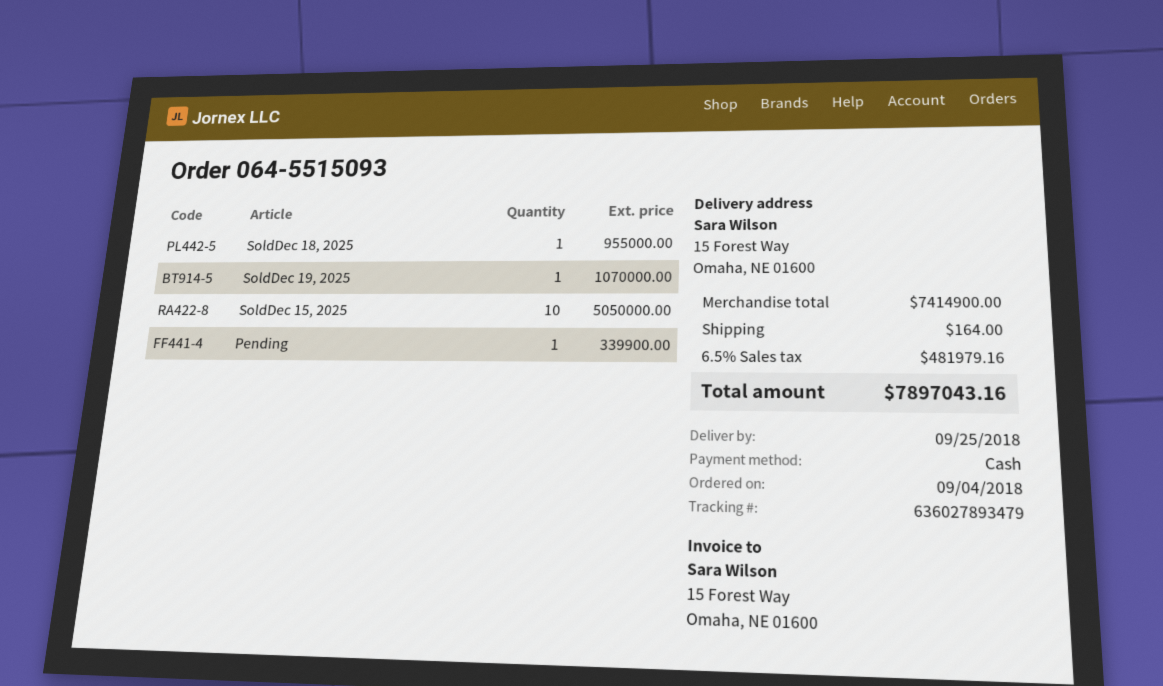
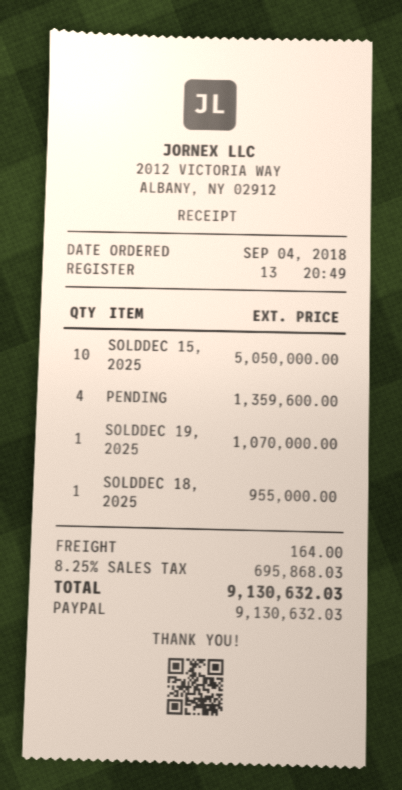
payment method: cash -> PayPal
Pending: 1 for 339900.00 -> 4 for 1359600.00
tax: 6.5% = 481979.16 -> 8.25% = 695868.03
total: 7897043.16 -> 9130632.03

